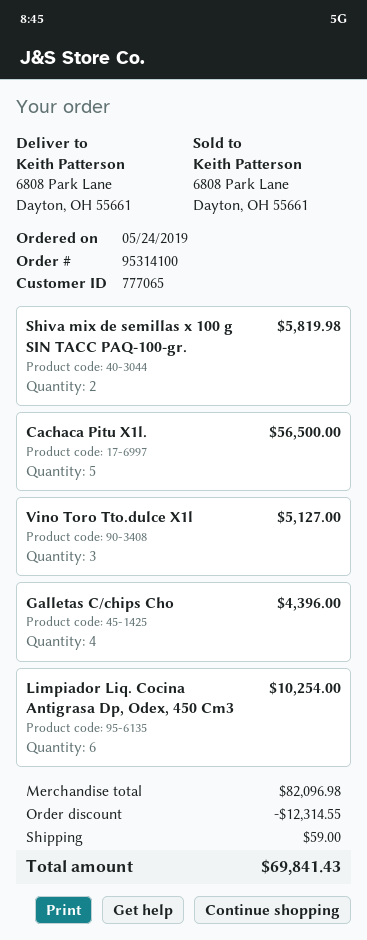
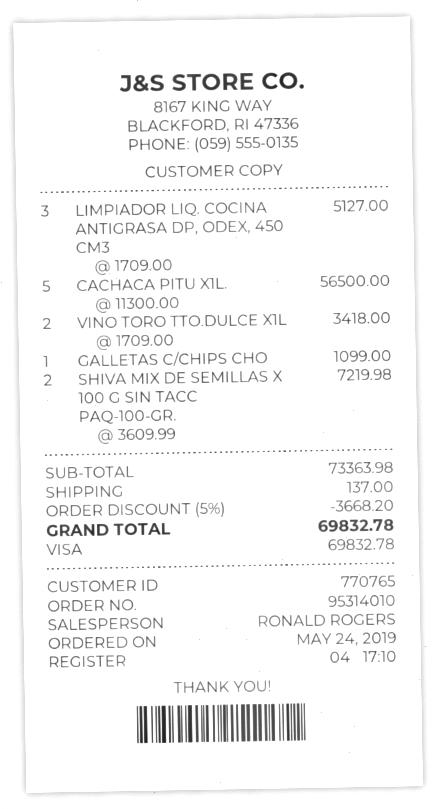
order number: 95314100 -> 95314010
customer number: 777065 -> 770765
Shiva mix de semillas x 100 g SIN TACC PAQ-100-gr.: 2 for 5819.98 -> 2 for 7219.98
Vino Toro Tto.dulce X1l: 3 for 5127.00 -> 2 for 3418.00
Galletas C/chips Cho: 4 for 4396.00 -> 1 for 1099.00
Limpiador Liq. Cocina Antigrasa Dp, Odex, 450 Cm3: 6 for 10254.00 -> 3 for 5127.00
subtotal: 82096.98 -> 73363.98
discount: 12314.55 -> 3668.20
shipping: 59.00 -> 137.00
total: 69841.43 -> 69832.78

